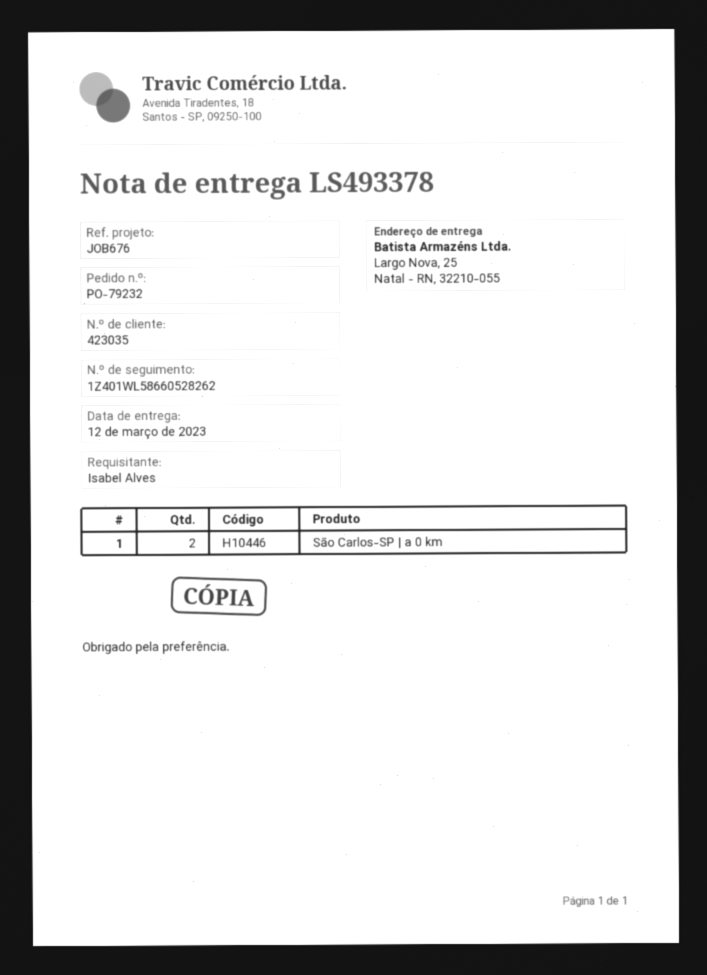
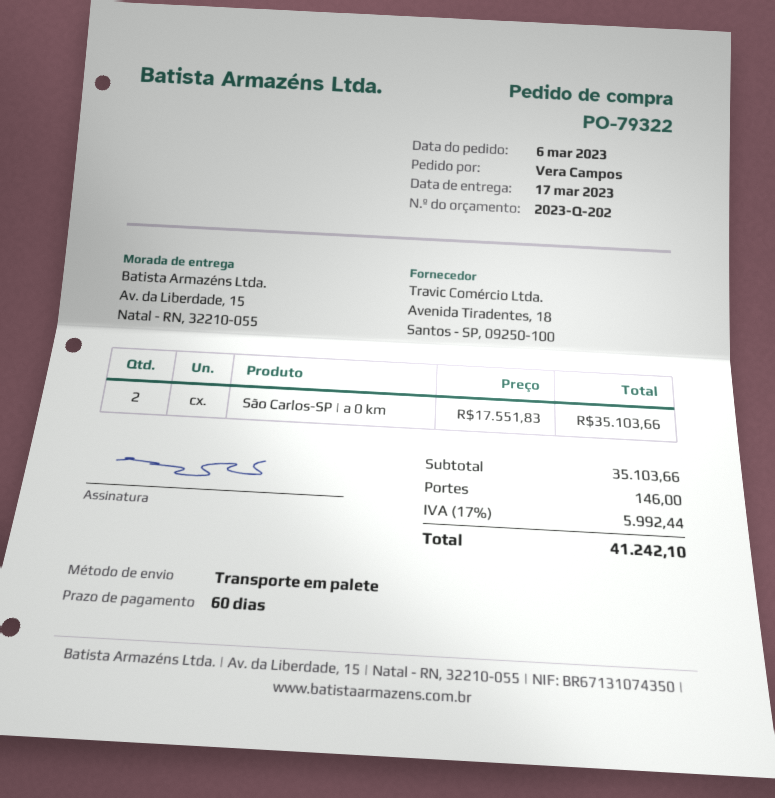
order number: PO-79232 -> PO-79322
delivery date: 2023-03-12 -> 2023-03-17
ordered by: Isabel Alves -> Vera Campos
ship to: Largo Nova, 25, Natal - RN, 32210-055 -> Av. da Liberdade, 15, Natal - RN, 32210-055

